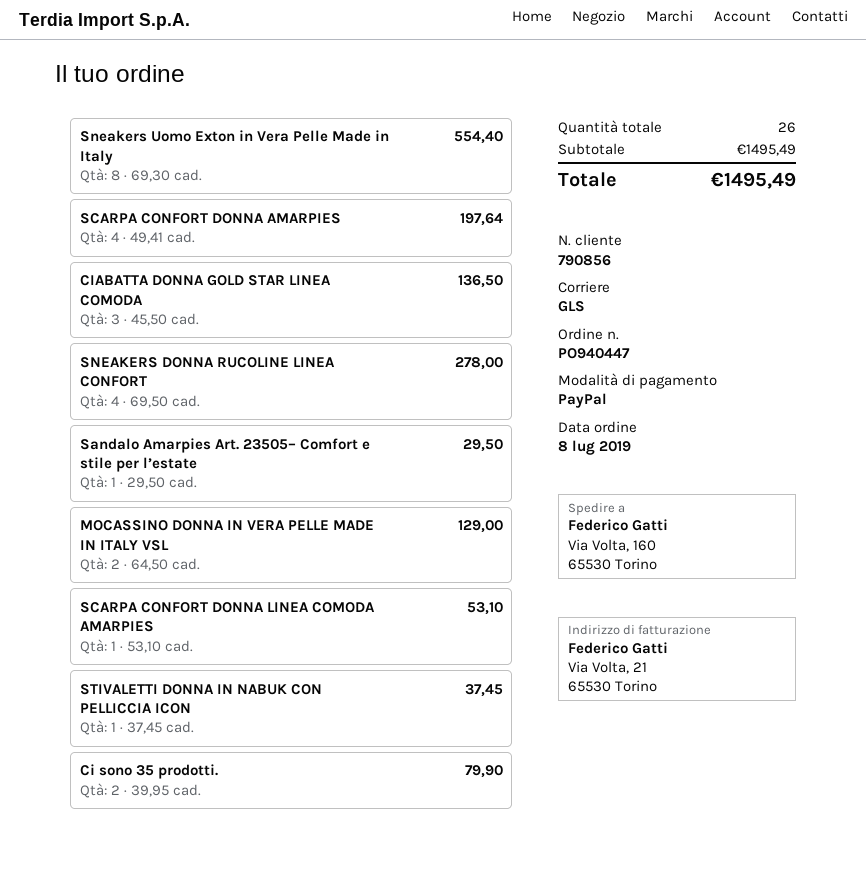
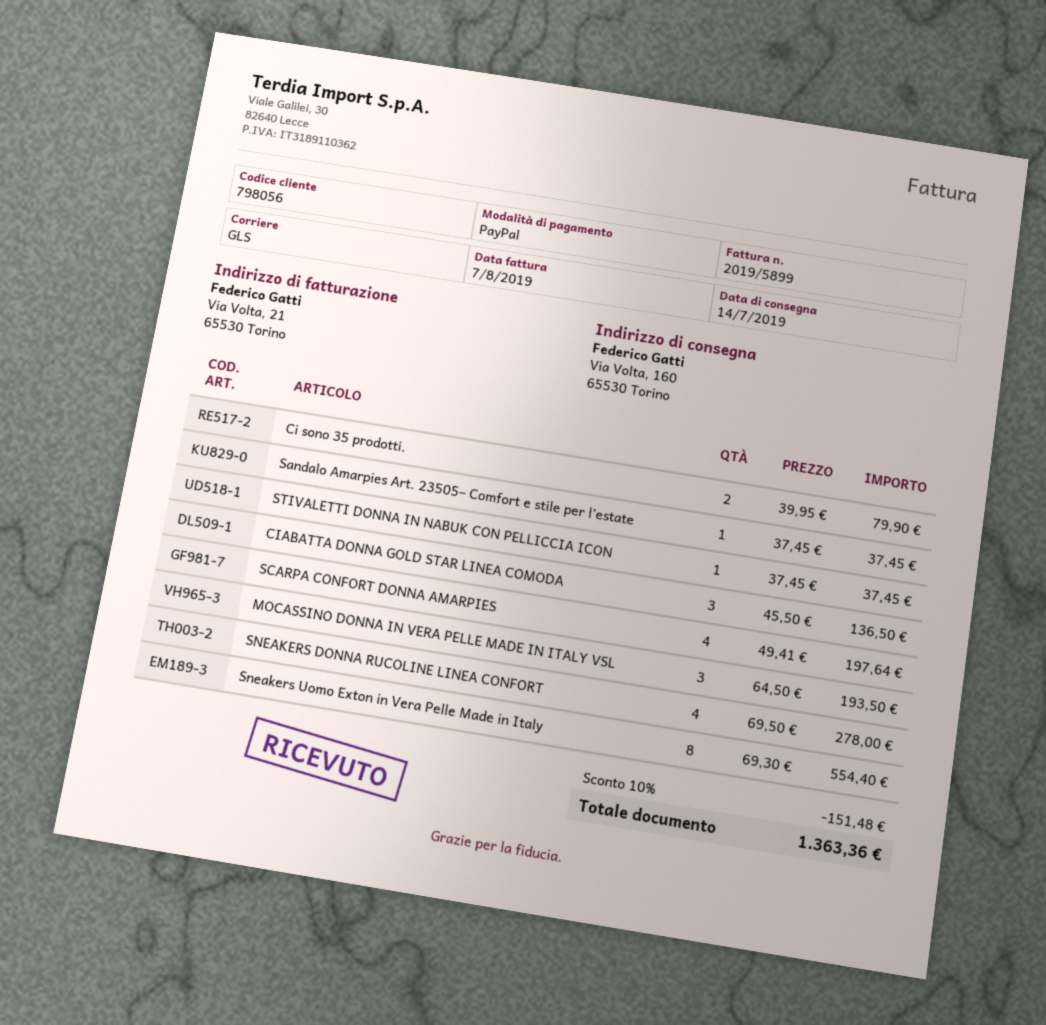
customer number: 790856 -> 798056
Sandalo Amarpies Art. 23505– Comfort e stile per l’estate: 1 x 29.50 = 29.50 -> 1 x 37.45 = 37.45
MOCASSINO DONNA IN VERA PELLE MADE IN ITALY VSL: 2 x 64.50 = 129.00 -> 3 x 64.50 = 193.50
SCARPA CONFORT DONNA LINEA COMODA AMARPIES: 1 x 53.10 = 53.10 -> none
discount: none -> 10% = 151.48
total: 1495.49 -> 1363.36

